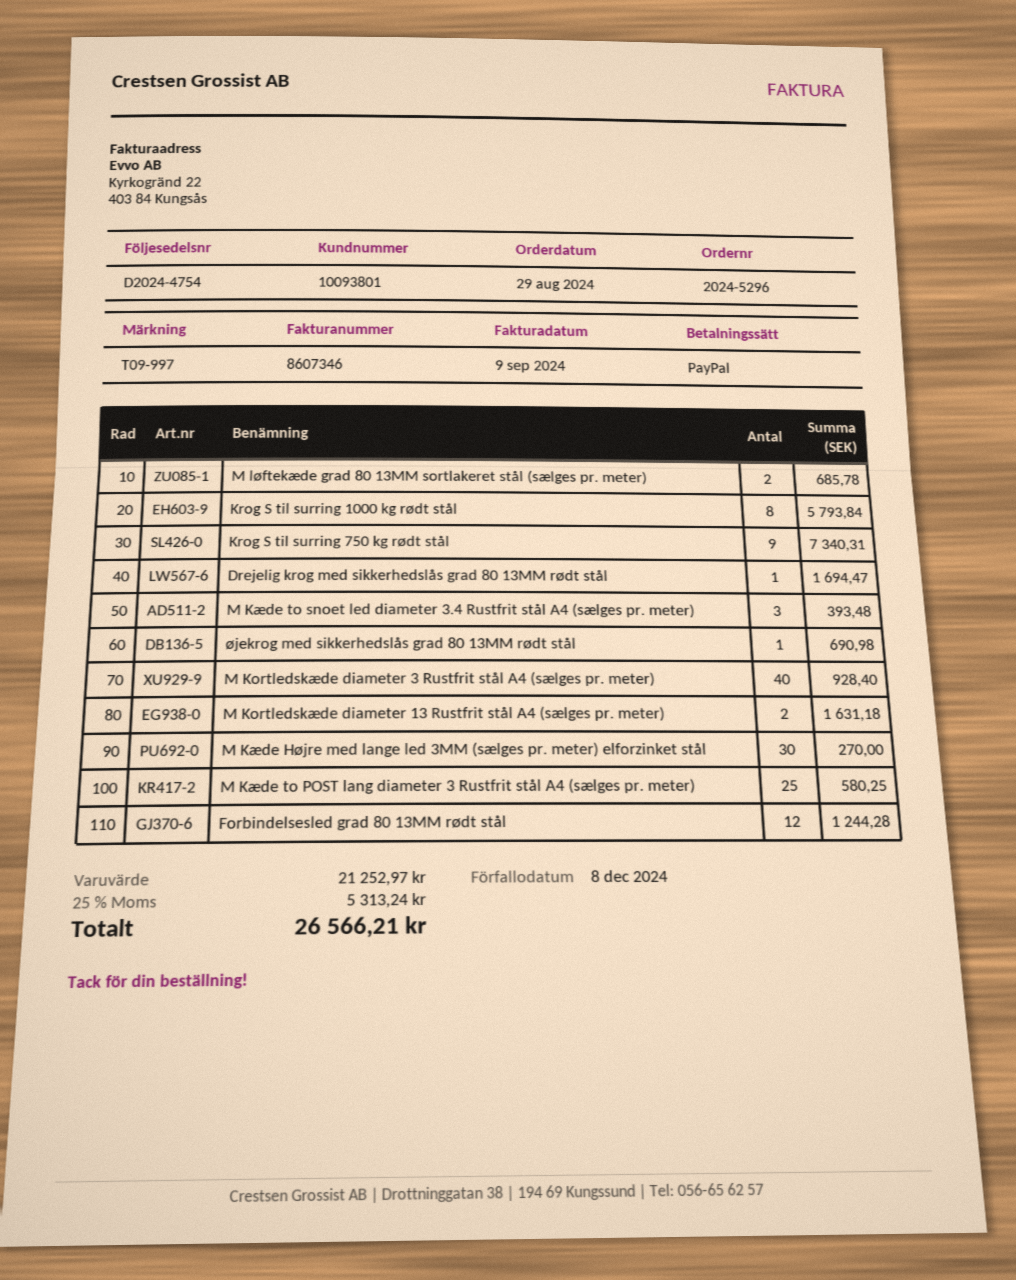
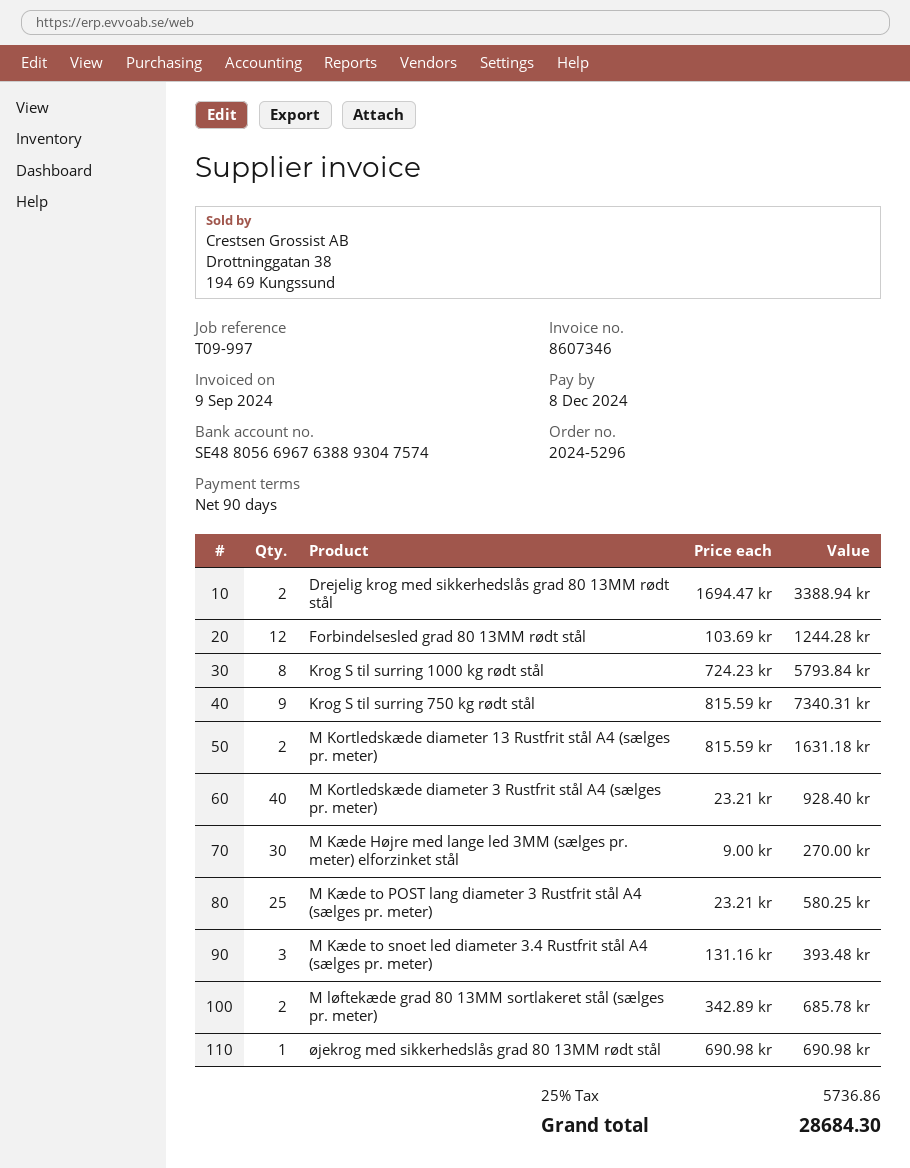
Drejelig krog med sikkerhedslås grad 80 13MM rødt stål: 1 for 1694.47 -> 2 for 3388.94
tax: 25% = 5313.24 -> 25% = 5736.86
total: 26566.21 -> 28684.30

